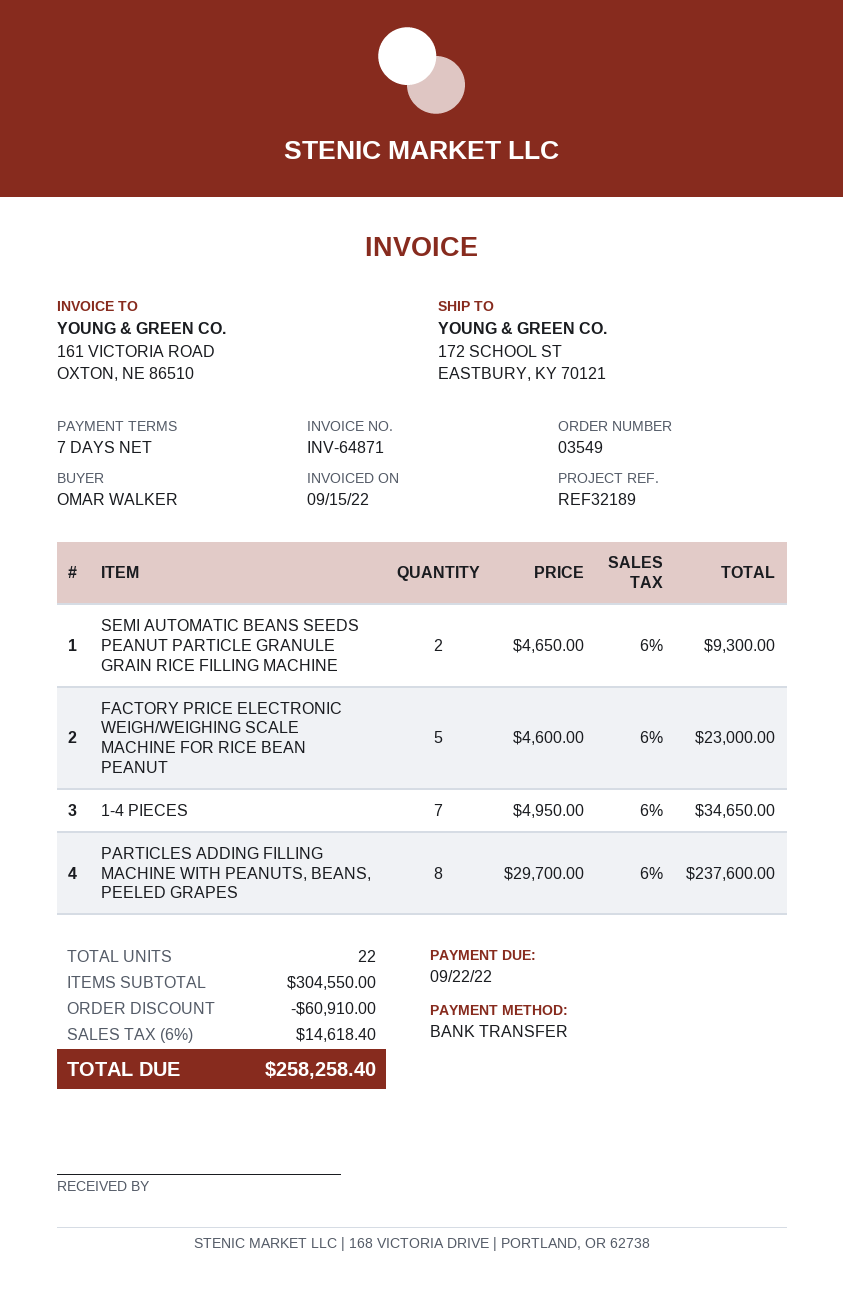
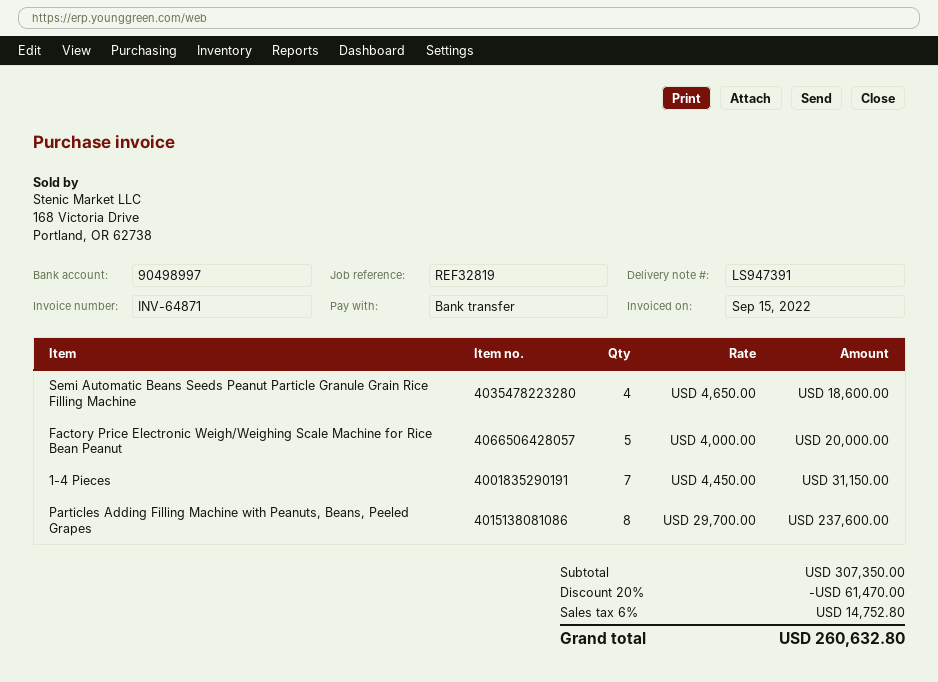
reference: REF32189 -> REF32819
SEMI AUTOMATIC BEANS SEEDS PEANUT PARTICLE GRANULE GRAIN RICE FILLING MACHINE: 2 x 4650.00 = 9300.00 -> 4 x 4650.00 = 18600.00
FACTORY PRICE ELECTRONIC WEIGH/WEIGHING SCALE MACHINE FOR RICE BEAN PEANUT: 5 x 4600.00 = 23000.00 -> 5 x 4000.00 = 20000.00
1-4 PIECES: 7 x 4950.00 = 34650.00 -> 7 x 4450.00 = 31150.00
subtotal: 304550.00 -> 307350.00
discount: 60910.00 -> 61470.00
tax: 6% = 14618.40 -> 6% = 14752.80
total: 258258.40 -> 260632.80

